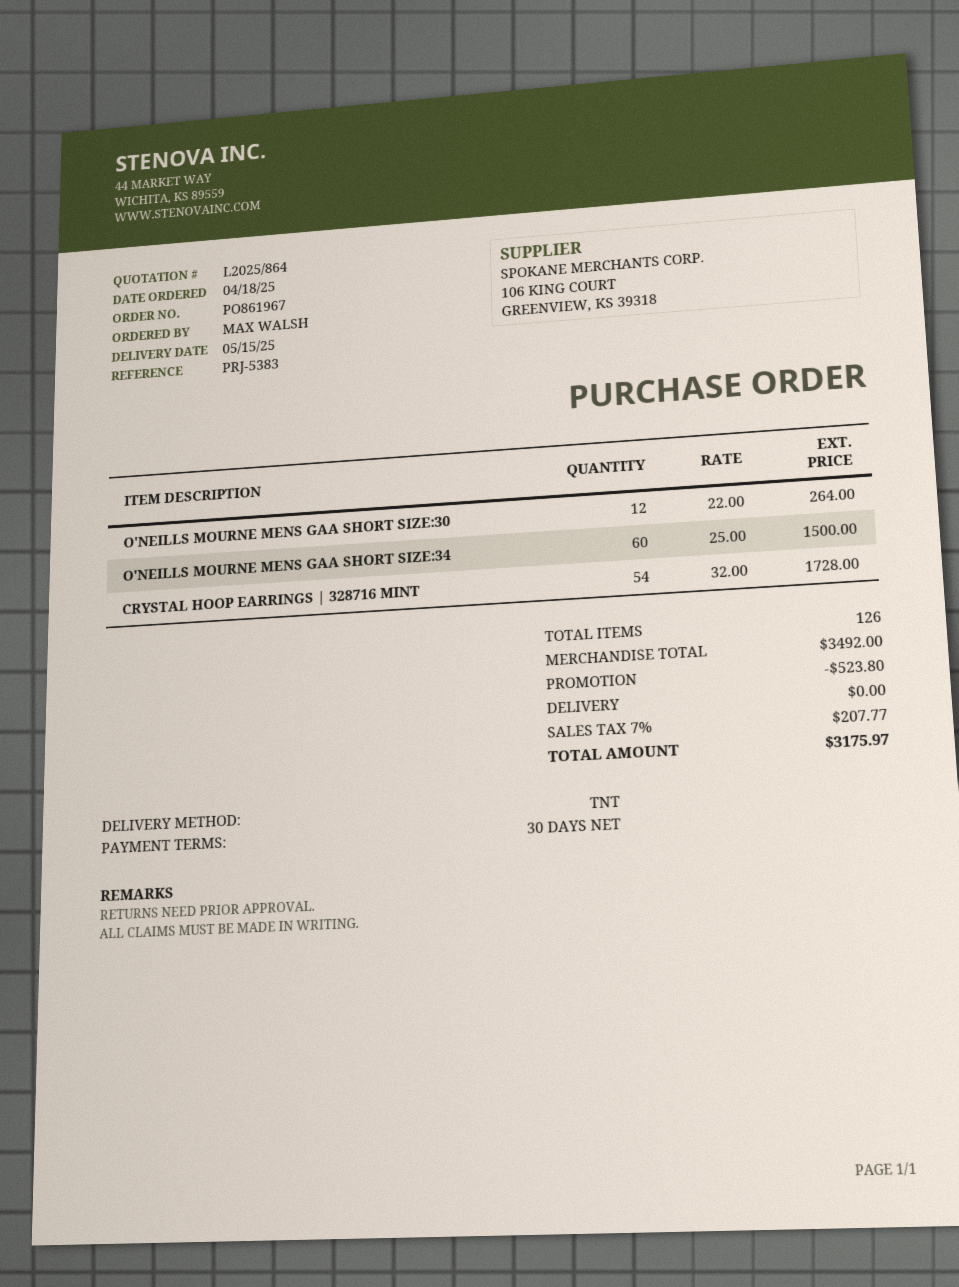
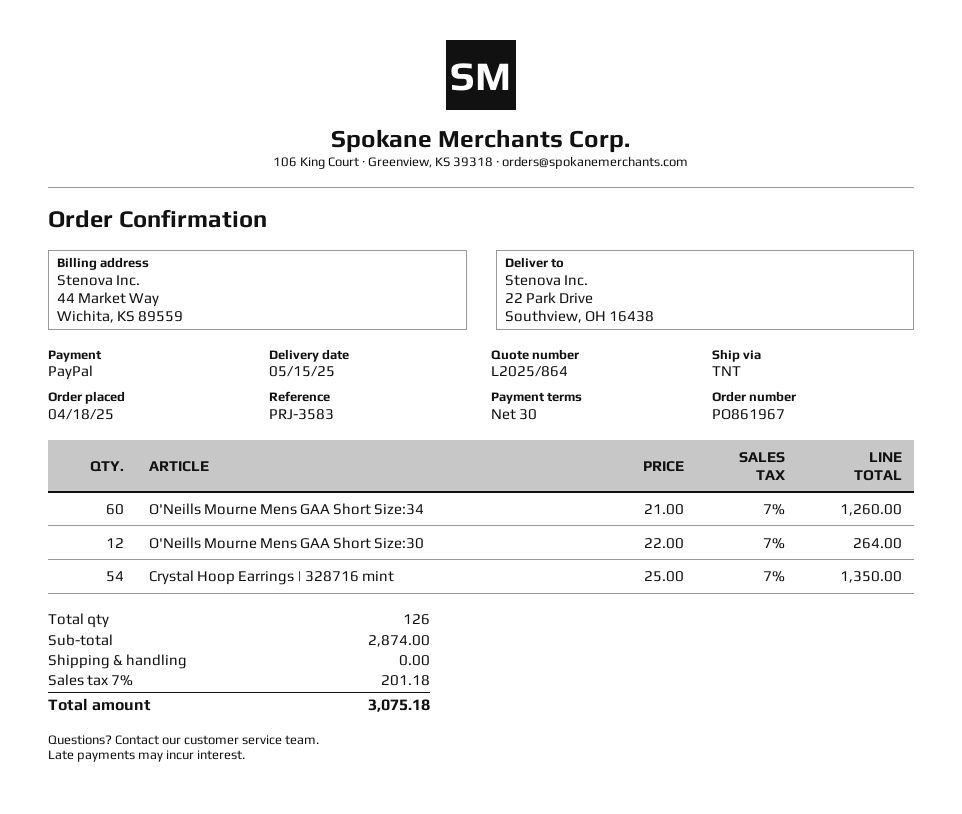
reference: PRJ-5383 -> PRJ-3583
O'NEILLS MOURNE MENS GAA SHORT SIZE:34: 60 x 25.00 = 1500.00 -> 60 x 21.00 = 1260.00
CRYSTAL HOOP EARRINGS | 328716 MINT: 54 x 32.00 = 1728.00 -> 54 x 25.00 = 1350.00
subtotal: 3492.00 -> 2874.00
discount: 523.80 -> none
tax: 7% = 207.77 -> 7% = 201.18
total: 3175.97 -> 3075.18

